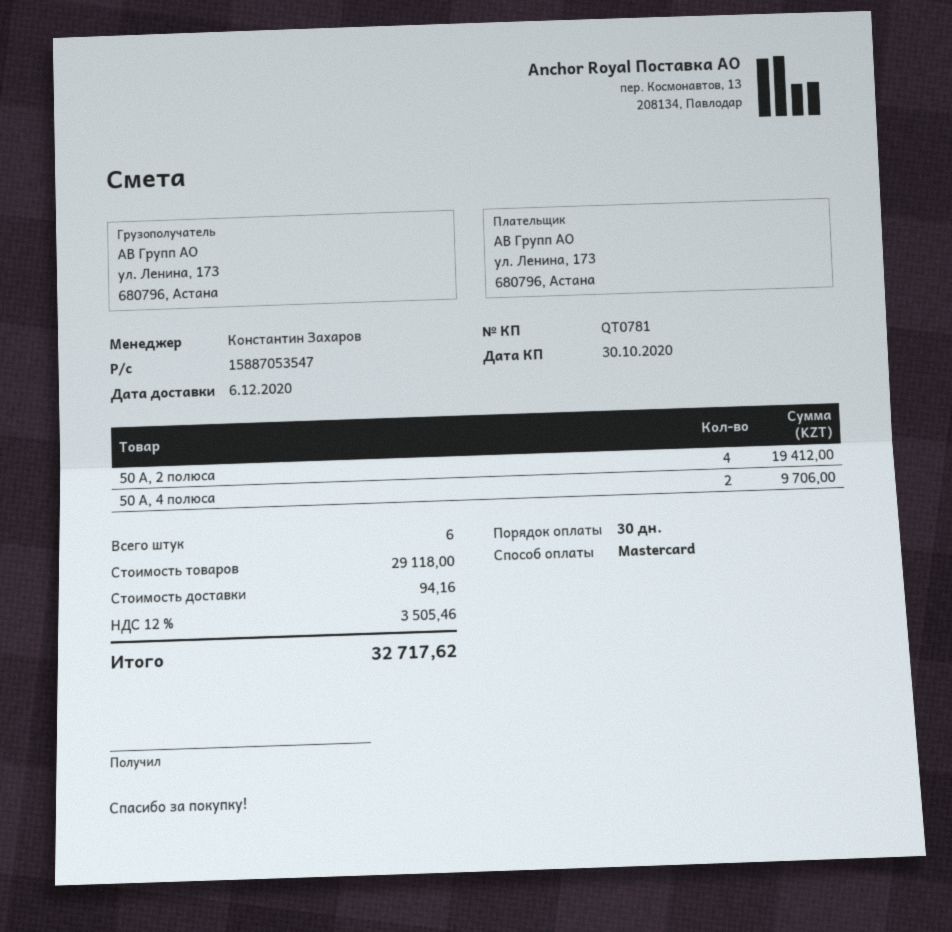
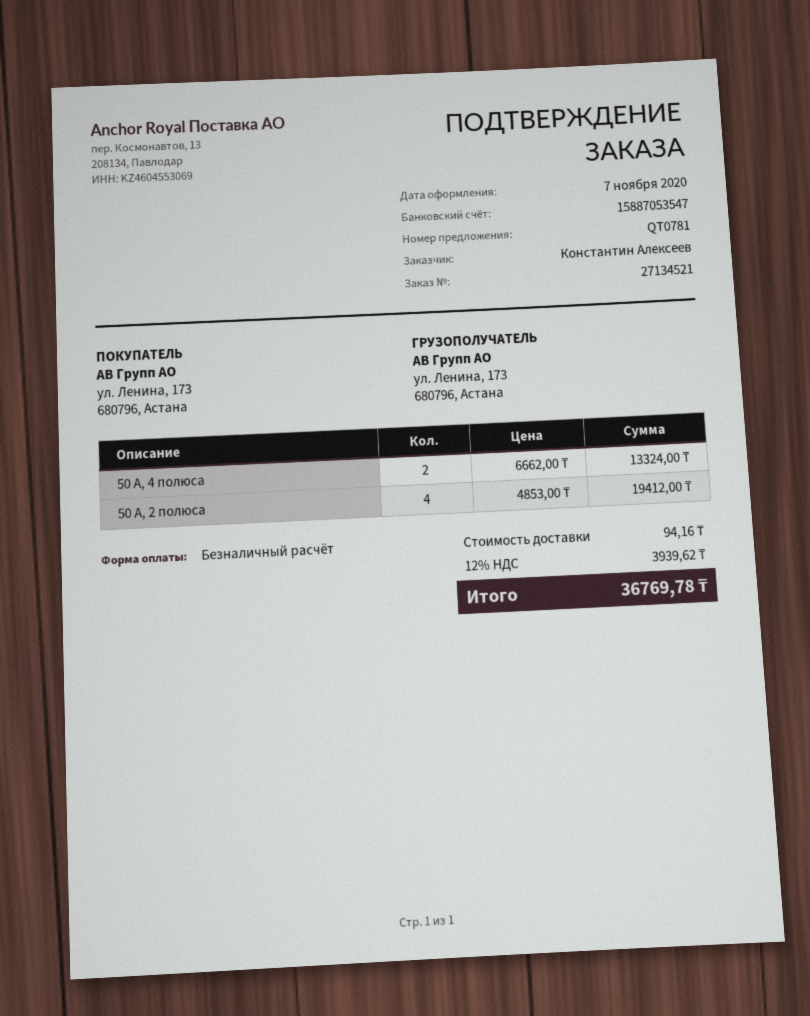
payment method: Mastercard -> bank transfer
50 А, 4 полюса: 2 for 9706.00 -> 2 for 13324.00
tax: 12% = 3505.46 -> 12% = 3939.62
total: 32717.62 -> 36769.78

